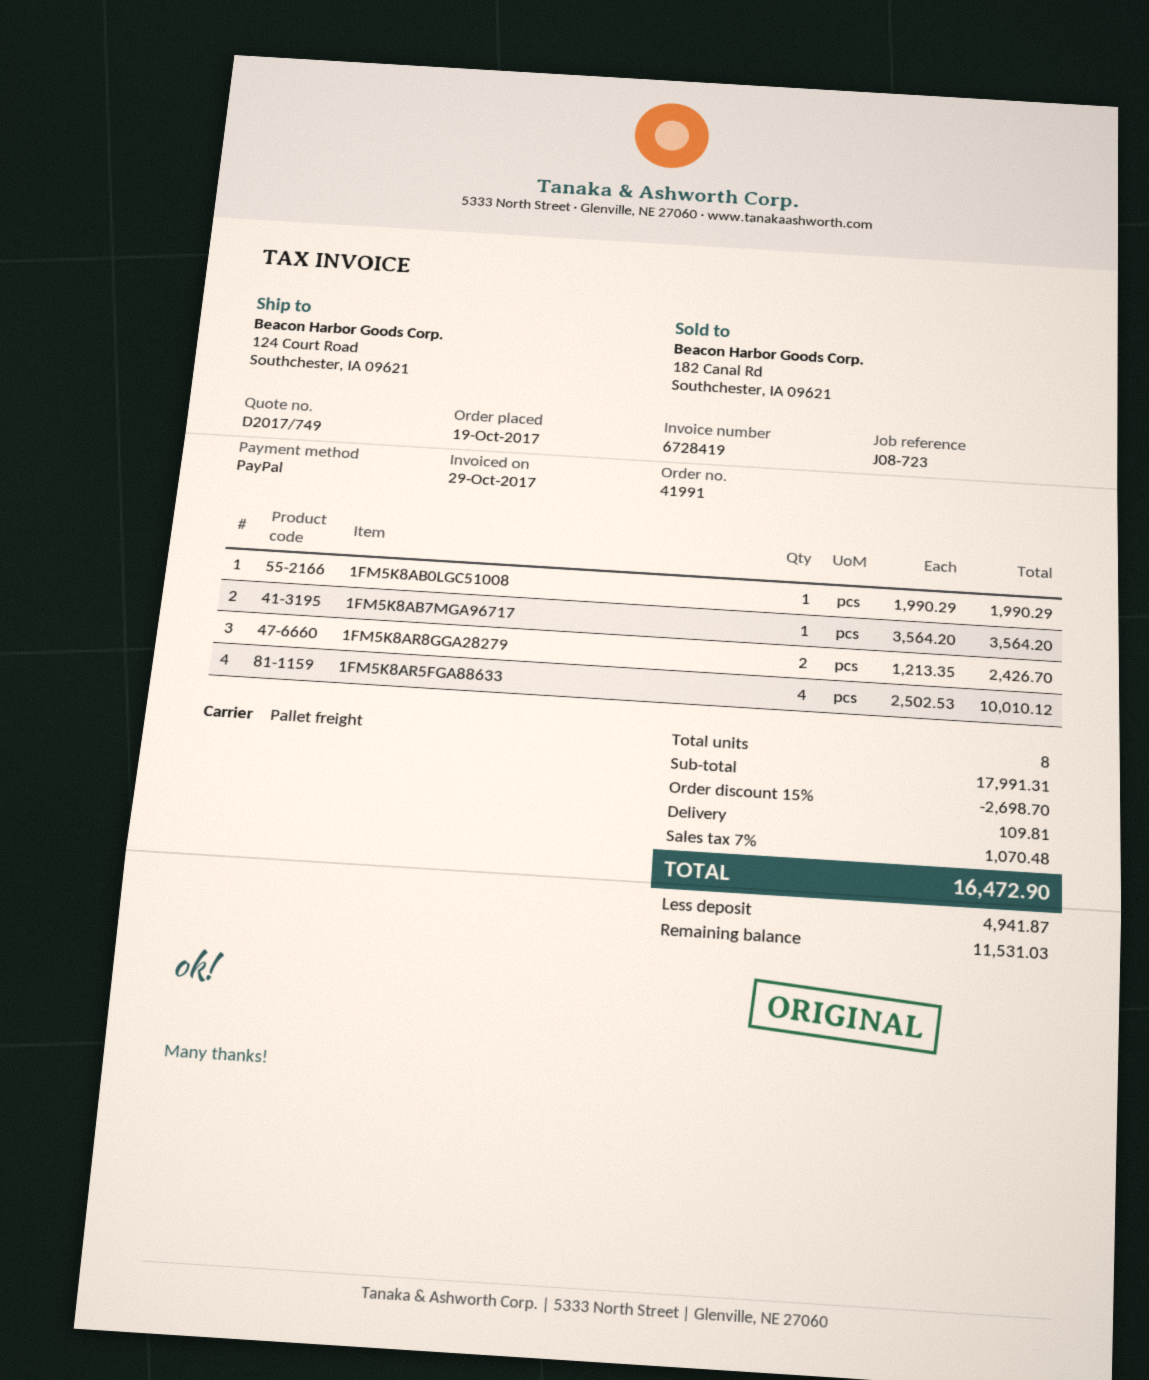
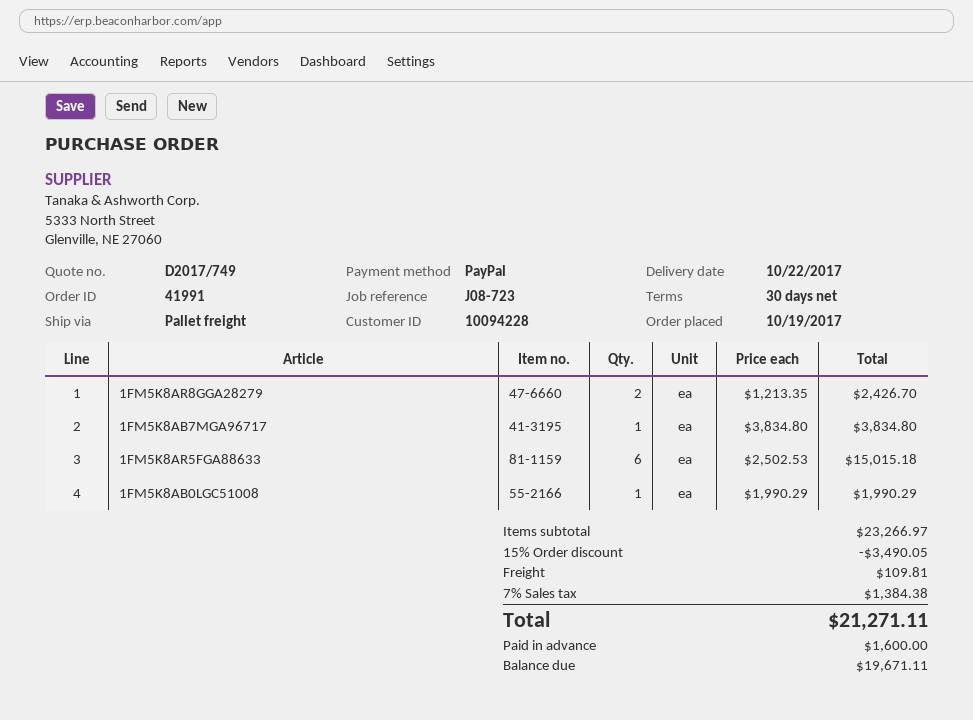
1FM5K8AB7MGA96717: 1 x 3564.20 = 3564.20 -> 1 x 3834.80 = 3834.80
1FM5K8AR5FGA88633: 4 x 2502.53 = 10010.12 -> 6 x 2502.53 = 15015.18
subtotal: 17991.31 -> 23266.97
discount: 15% = 2698.70 -> 15% = 3490.05
tax: 7% = 1070.48 -> 7% = 1384.38
total: 16472.90 -> 21271.11
deposit: 4941.87 -> 1600.00
balance: 11531.03 -> 19671.11

